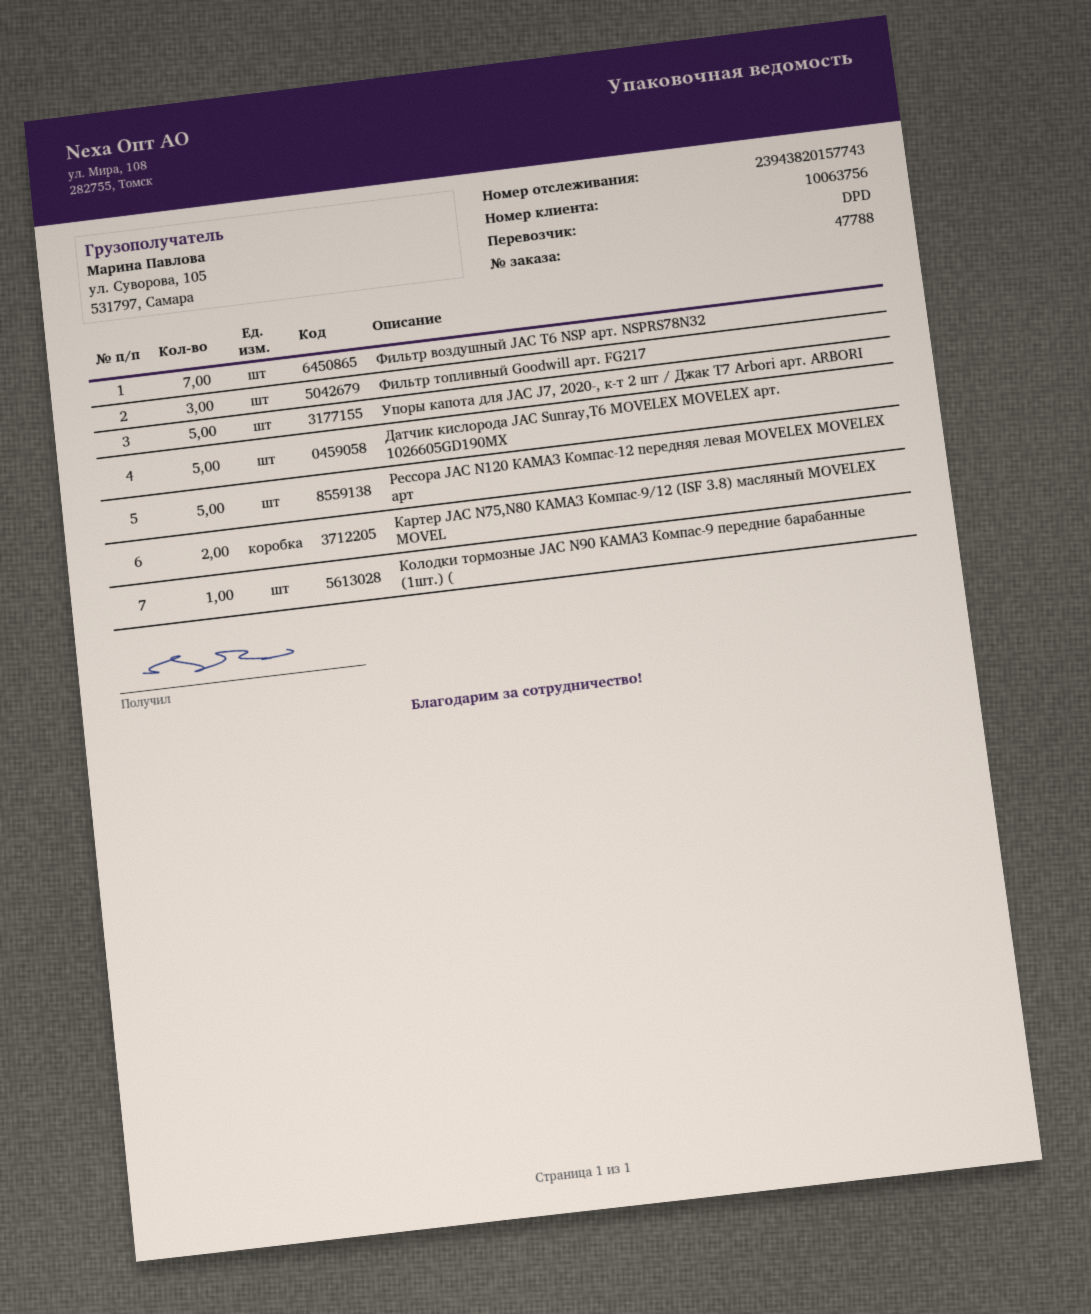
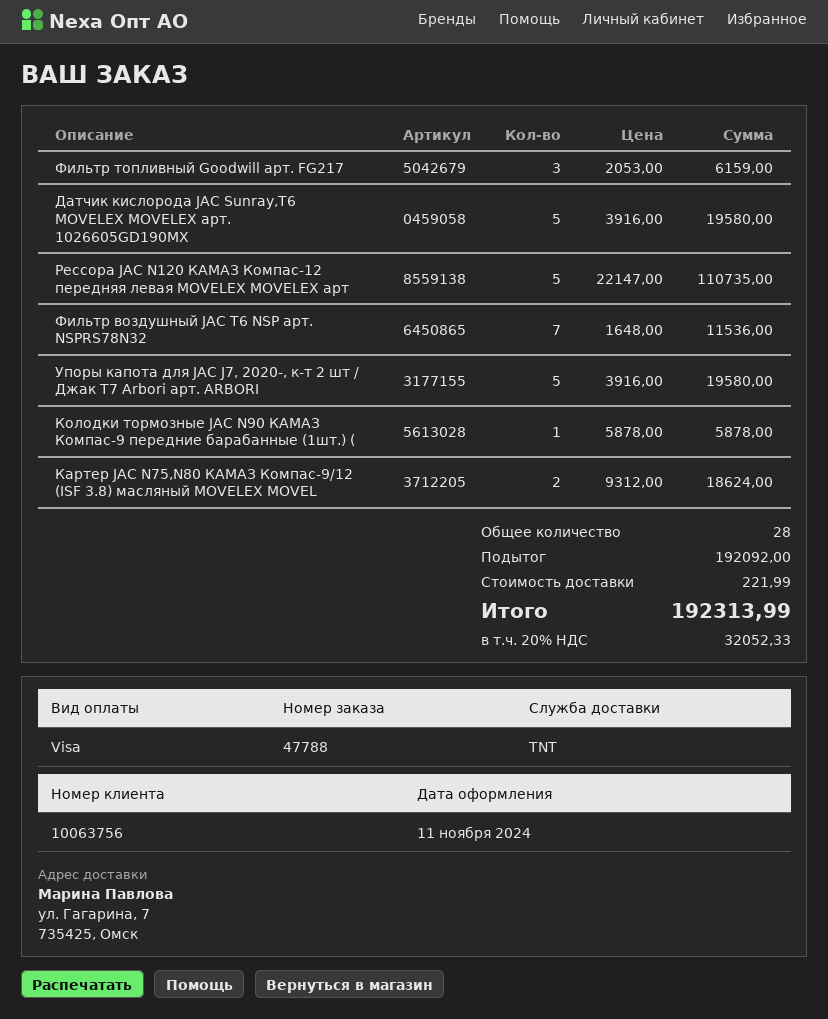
shipping method: DPD -> TNT
ship to: ул. Суворова, 105, 531797, Самара -> ул. Гагарина, 7, 735425, Омск

